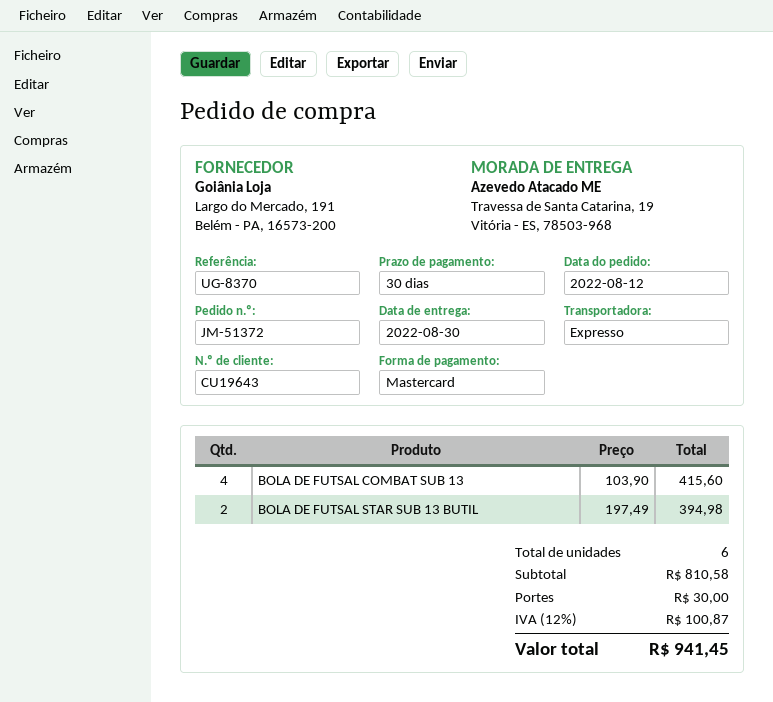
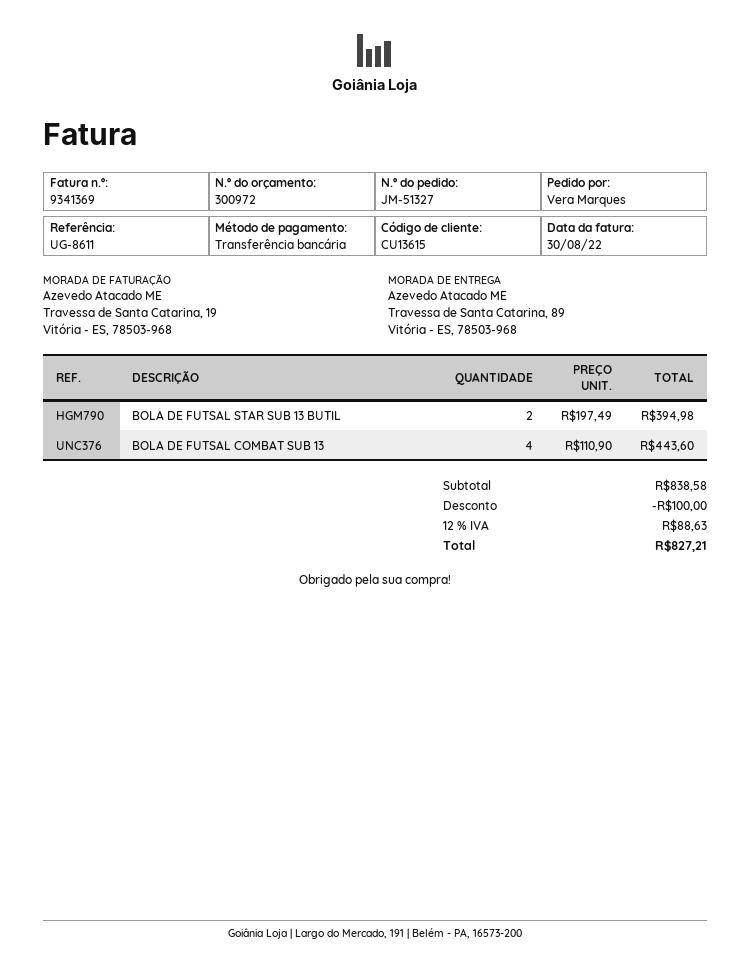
order number: JM-51372 -> JM-51327
customer number: CU19643 -> CU13615
reference: UG-8370 -> UG-8611
payment method: Mastercard -> bank transfer
ship to: Travessa de Santa Catarina, 19, Vitória - ES, 78503-968 -> Travessa de Santa Catarina, 89, Vitória - ES, 78503-968
BOLA DE FUTSAL COMBAT SUB 13: 4 x 103.90 = 415.60 -> 4 x 110.90 = 443.60
subtotal: 810.58 -> 838.58
discount: none -> 100.00
shipping: 30.00 -> none
tax: 12% = 100.87 -> 12% = 88.63
total: 941.45 -> 827.21

